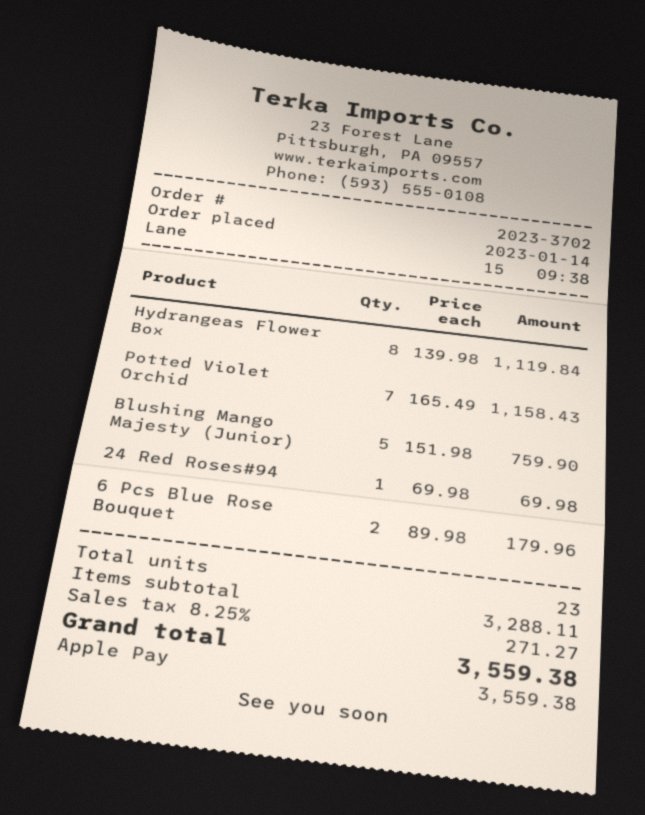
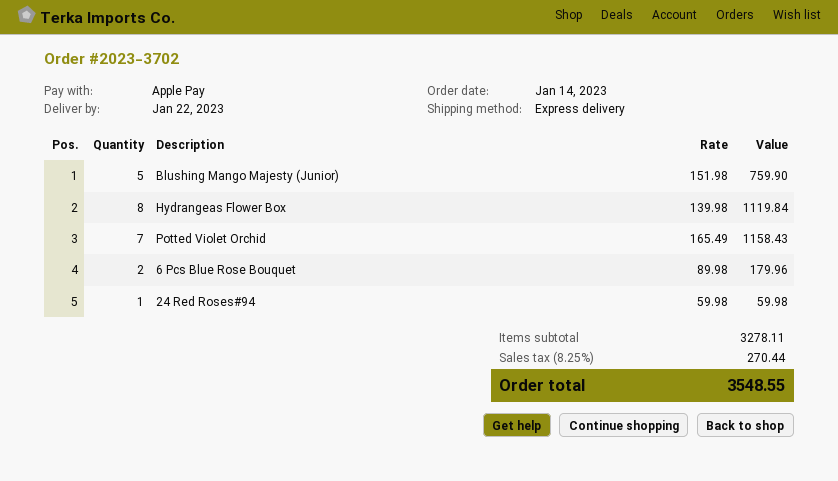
24 Red Roses#94: 1 x 69.98 = 69.98 -> 1 x 59.98 = 59.98
subtotal: 3288.11 -> 3278.11
tax: 8.25% = 271.27 -> 8.25% = 270.44
total: 3559.38 -> 3548.55

